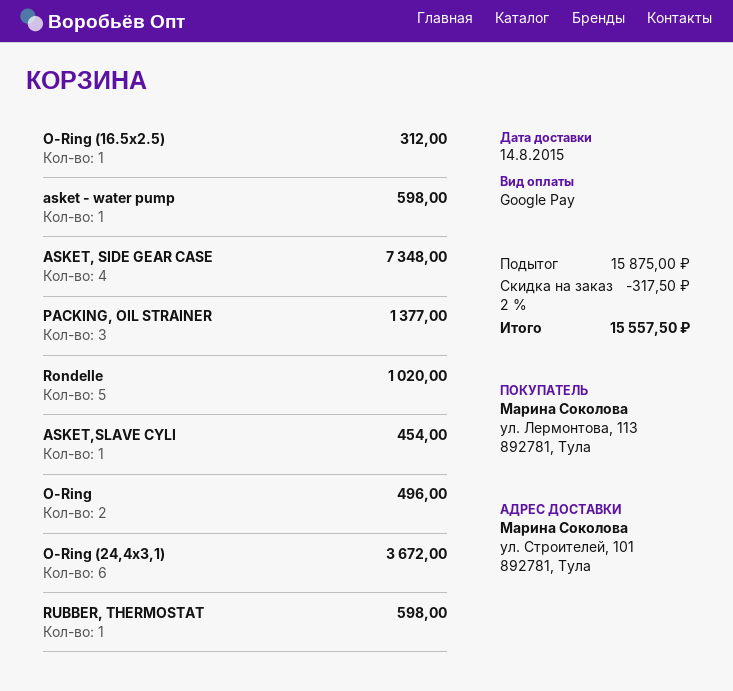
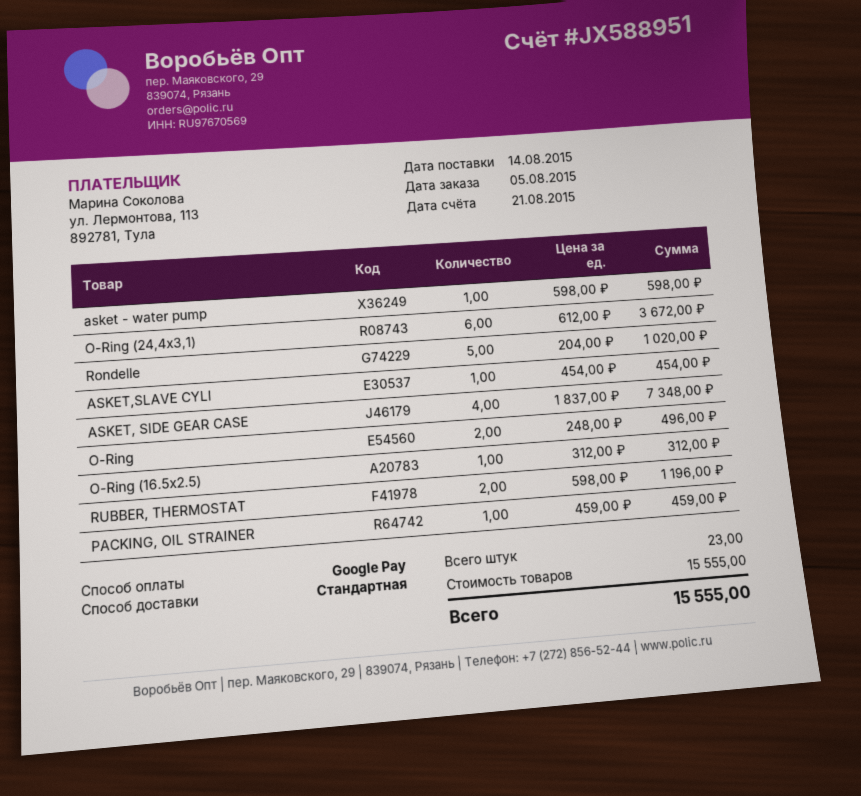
PACKING, OIL STRAINER: 3 for 1377.00 -> 1 for 459.00
RUBBER, THERMOSTAT: 1 for 598.00 -> 2 for 1196.00
subtotal: 15875.00 -> 15555.00
discount: 2% = 317.50 -> none
total: 15557.50 -> 15555.00

